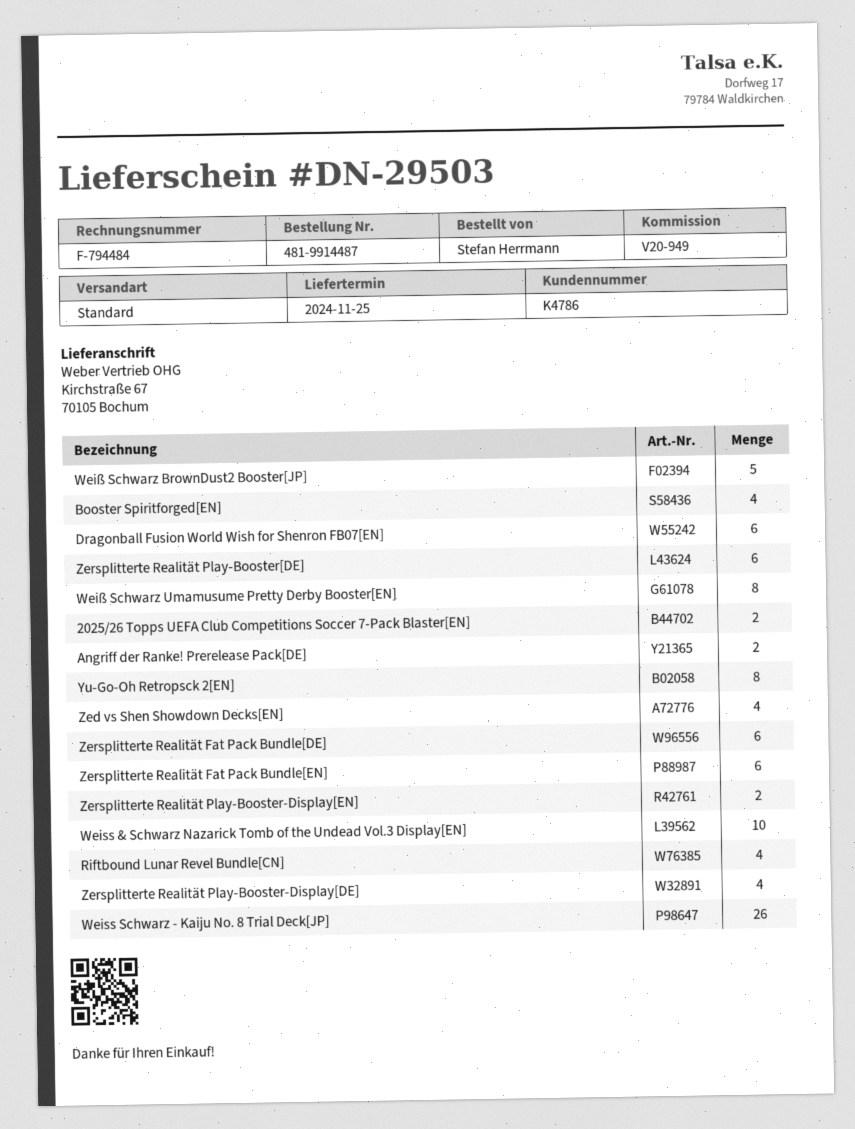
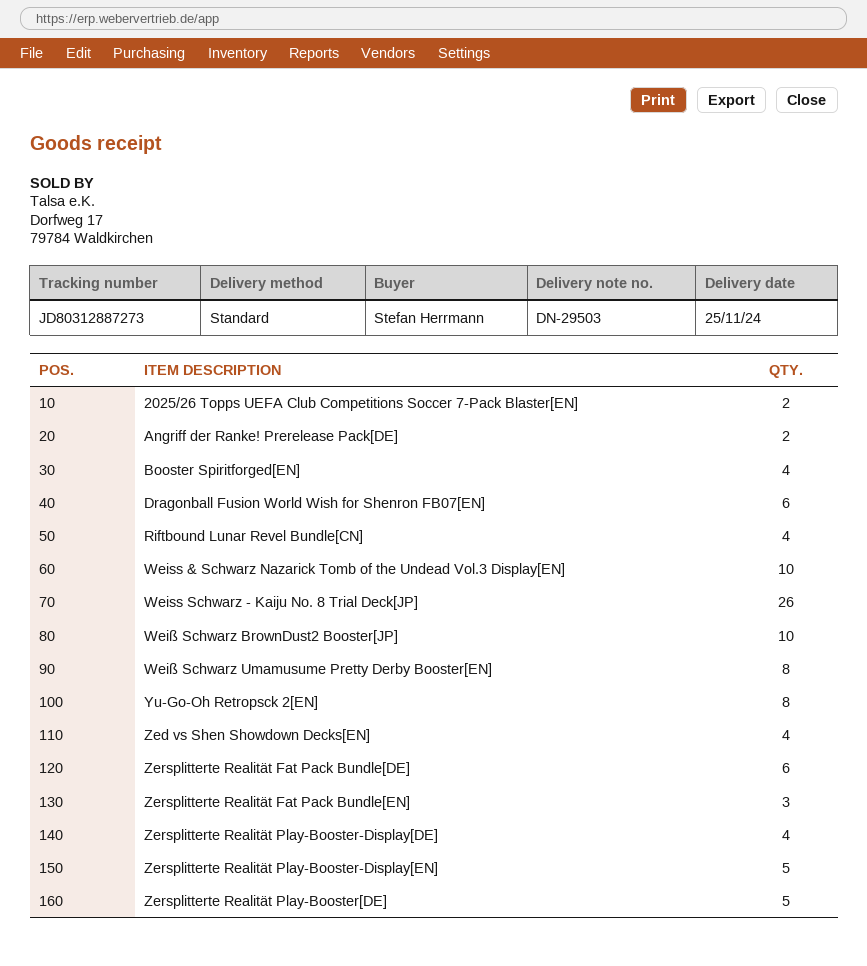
Weiß Schwarz BrownDust2 Booster[JP]: 5 -> 10
Zersplitterte Realität Play-Booster[DE]: 6 -> 5
Zersplitterte Realität Fat Pack Bundle[EN]: 6 -> 3
Zersplitterte Realität Play-Booster-Display[EN]: 2 -> 5

